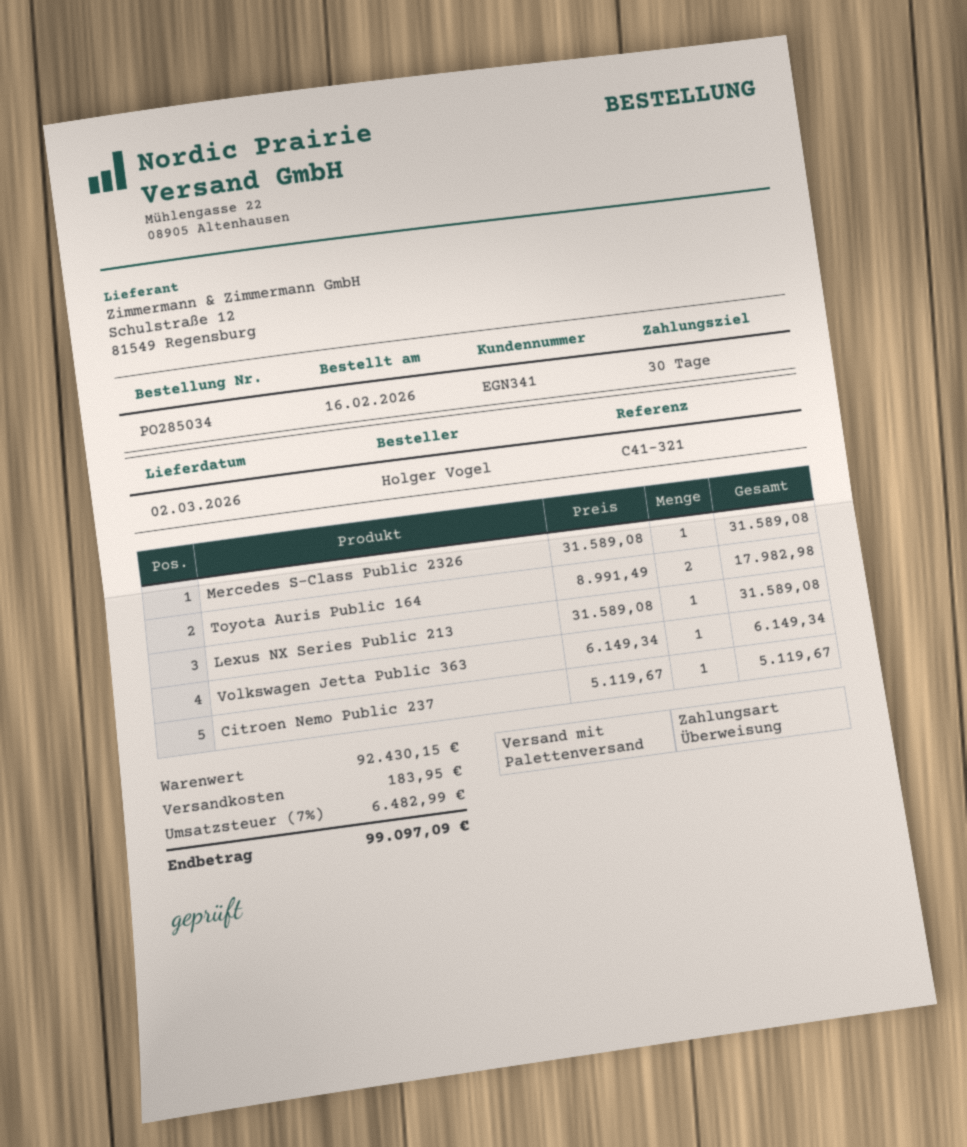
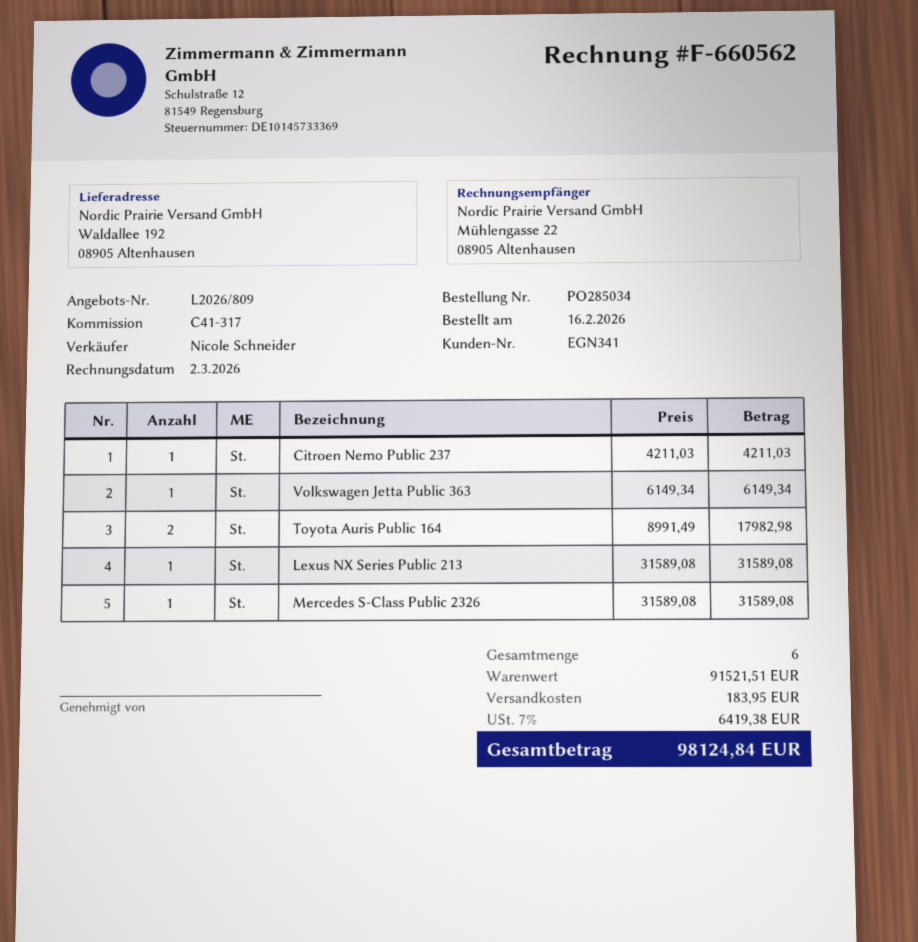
reference: C41-321 -> C41-317
Citroen Nemo Public 237: 1 x 5119.67 = 5119.67 -> 1 x 4211.03 = 4211.03
subtotal: 92430.15 -> 91521.51
tax: 7% = 6482.99 -> 7% = 6419.38
total: 99097.09 -> 98124.84

